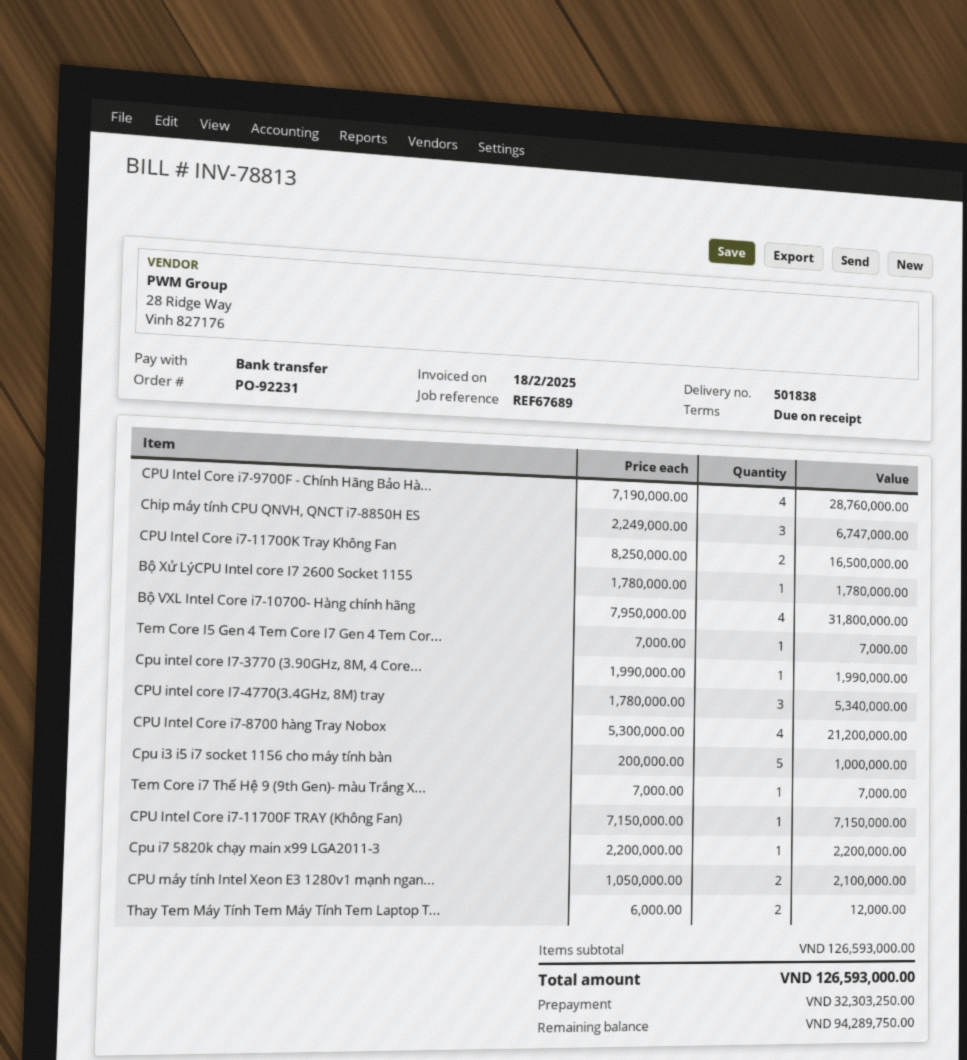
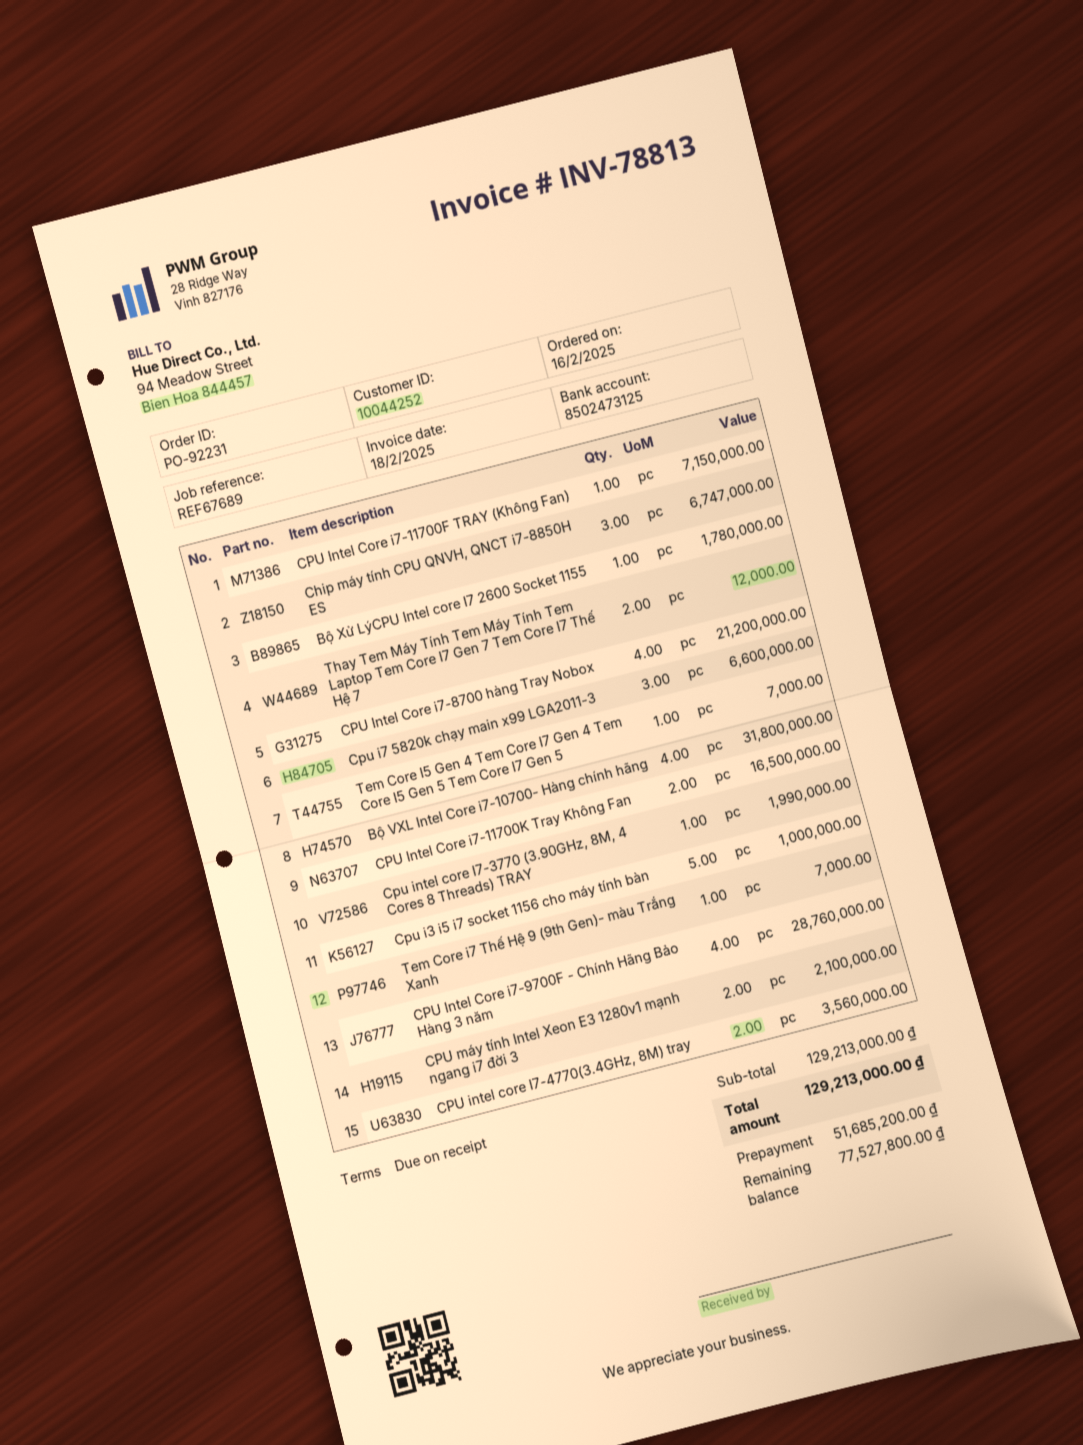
CPU intel core I7-4770(3.4GHz, 8M) tray: 3 for 5340000.00 -> 2 for 3560000.00
Cpu i7 5820k chạy main x99 LGA2011-3: 1 for 2200000.00 -> 3 for 6600000.00
subtotal: 126593000.00 -> 129213000.00
total: 126593000.00 -> 129213000.00
deposit: 32303250.00 -> 51685200.00
balance: 94289750.00 -> 77527800.00

